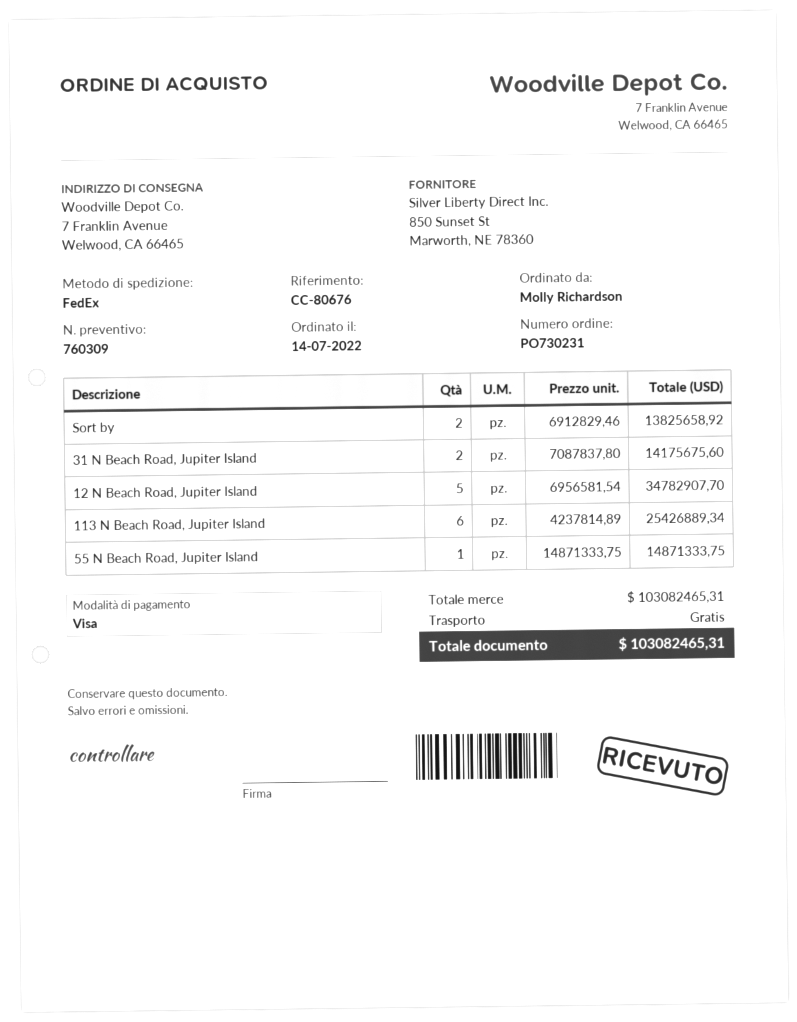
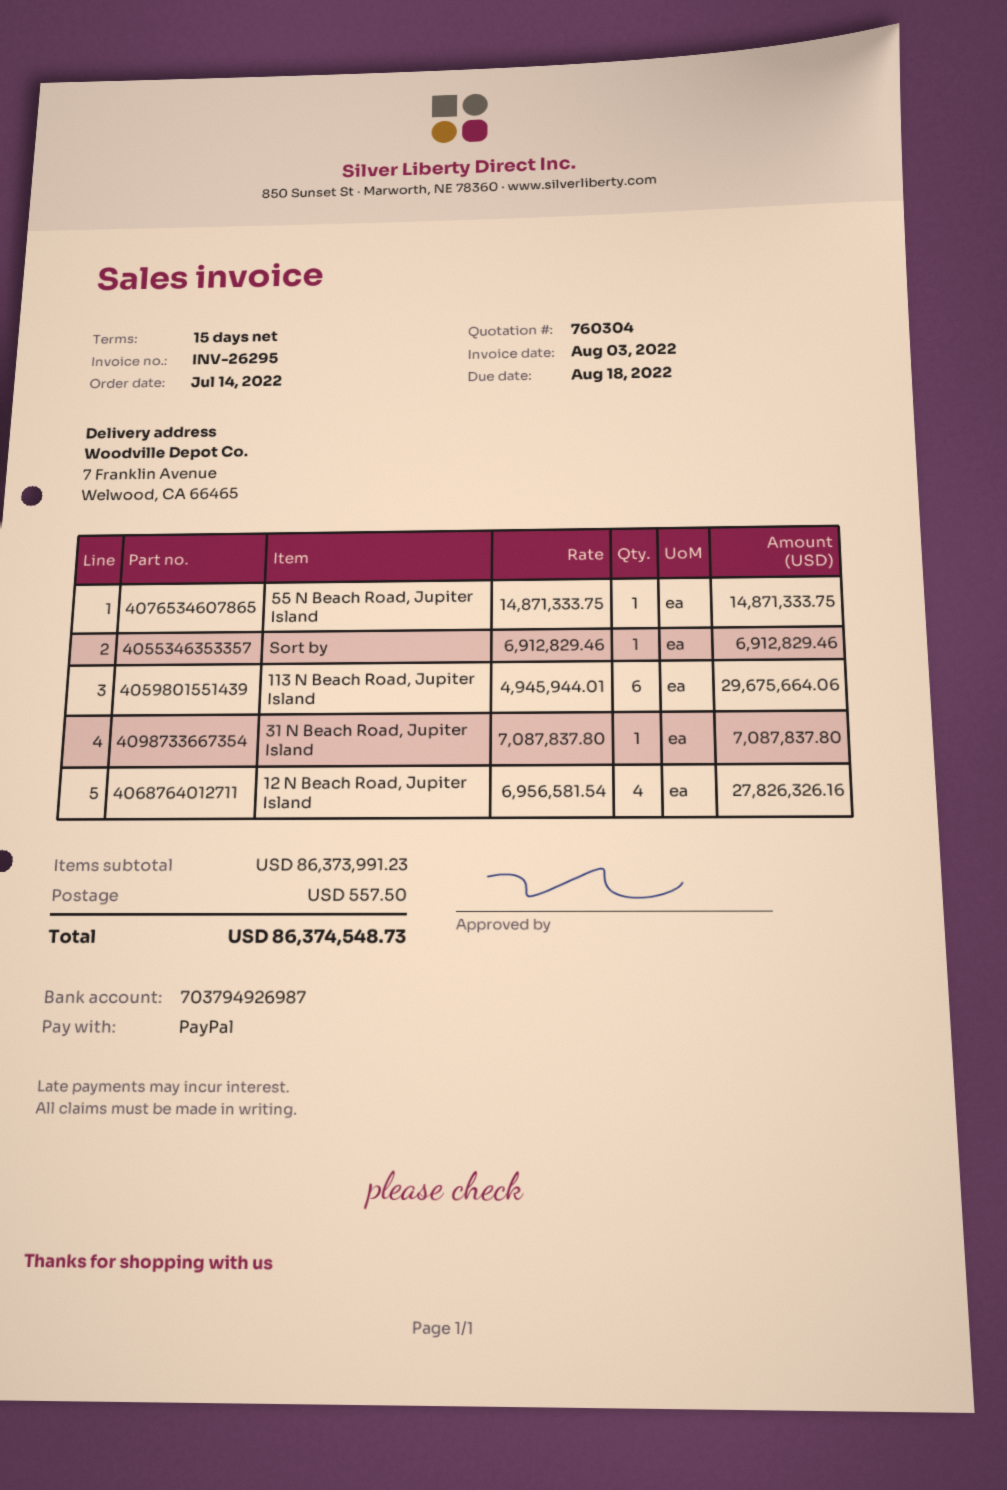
quote number: 760309 -> 760304
payment method: Visa -> PayPal
Sort by: 2 x 6912829.46 = 13825658.92 -> 1 x 6912829.46 = 6912829.46
31 N Beach Road, Jupiter Island: 2 x 7087837.80 = 14175675.60 -> 1 x 7087837.80 = 7087837.80
12 N Beach Road, Jupiter Island: 5 x 6956581.54 = 34782907.70 -> 4 x 6956581.54 = 27826326.16
113 N Beach Road, Jupiter Island: 6 x 4237814.89 = 25426889.34 -> 6 x 4945944.01 = 29675664.06
subtotal: 103082465.31 -> 86373991.23
shipping: 0.00 -> 557.50
total: 103082465.31 -> 86374548.73

